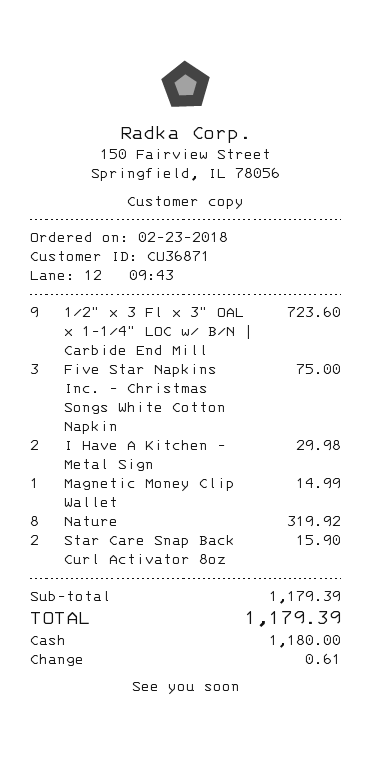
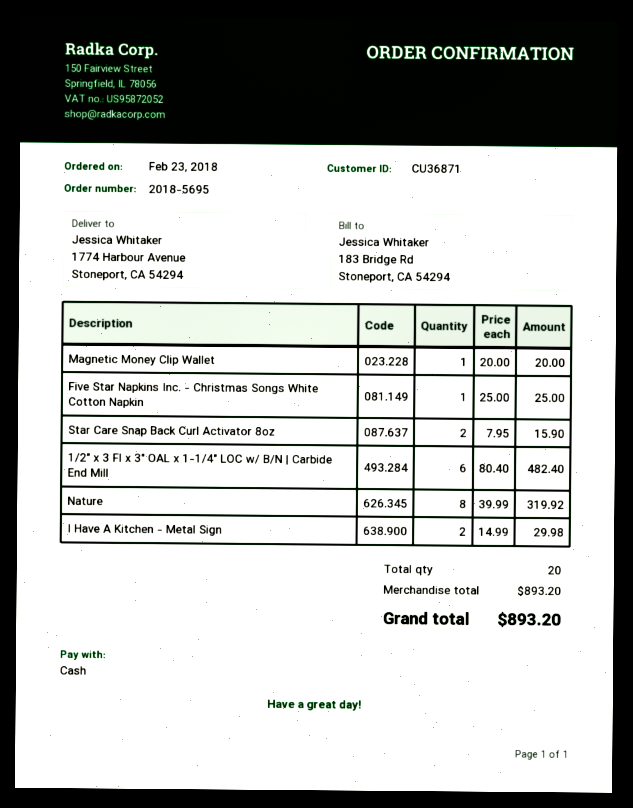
1/2" x 3 Fl x 3" OAL x 1-1/4" LOC w/ B/N | Carbide End Mill: 9 for 723.60 -> 6 for 482.40
Five Star Napkins Inc. - Christmas Songs White Cotton Napkin: 3 for 75.00 -> 1 for 25.00
Magnetic Money Clip Wallet: 1 for 14.99 -> 1 for 20.00
subtotal: 1179.39 -> 893.20
total: 1179.39 -> 893.20

